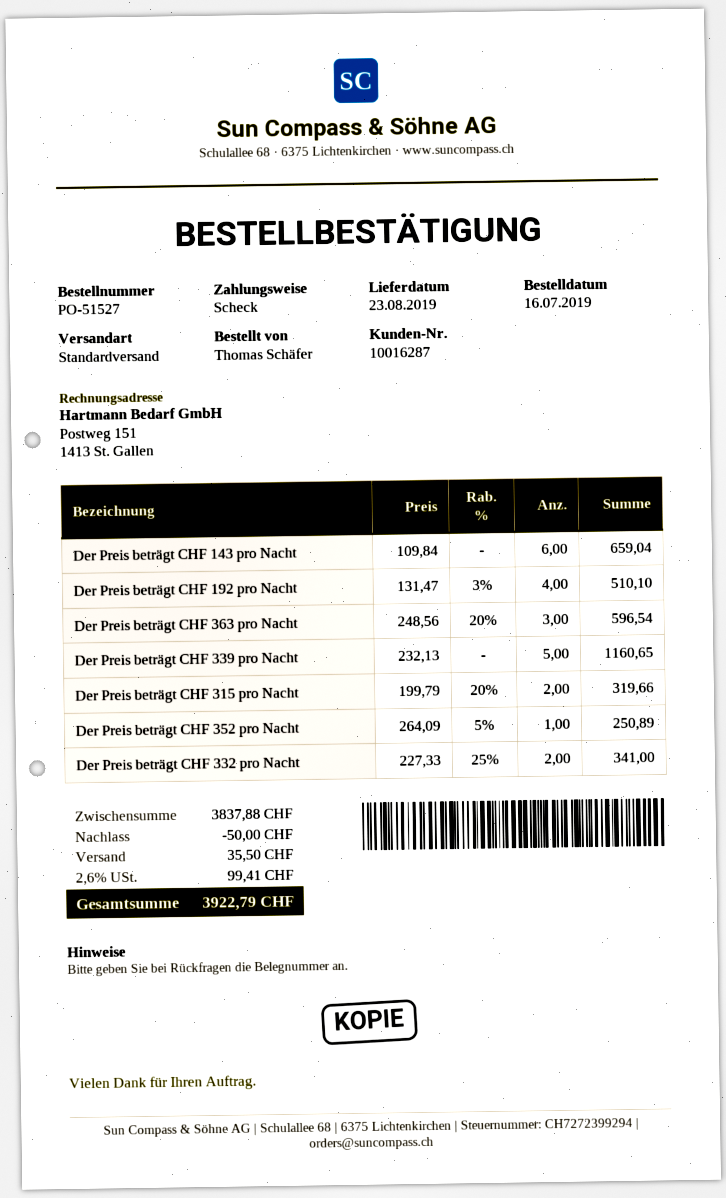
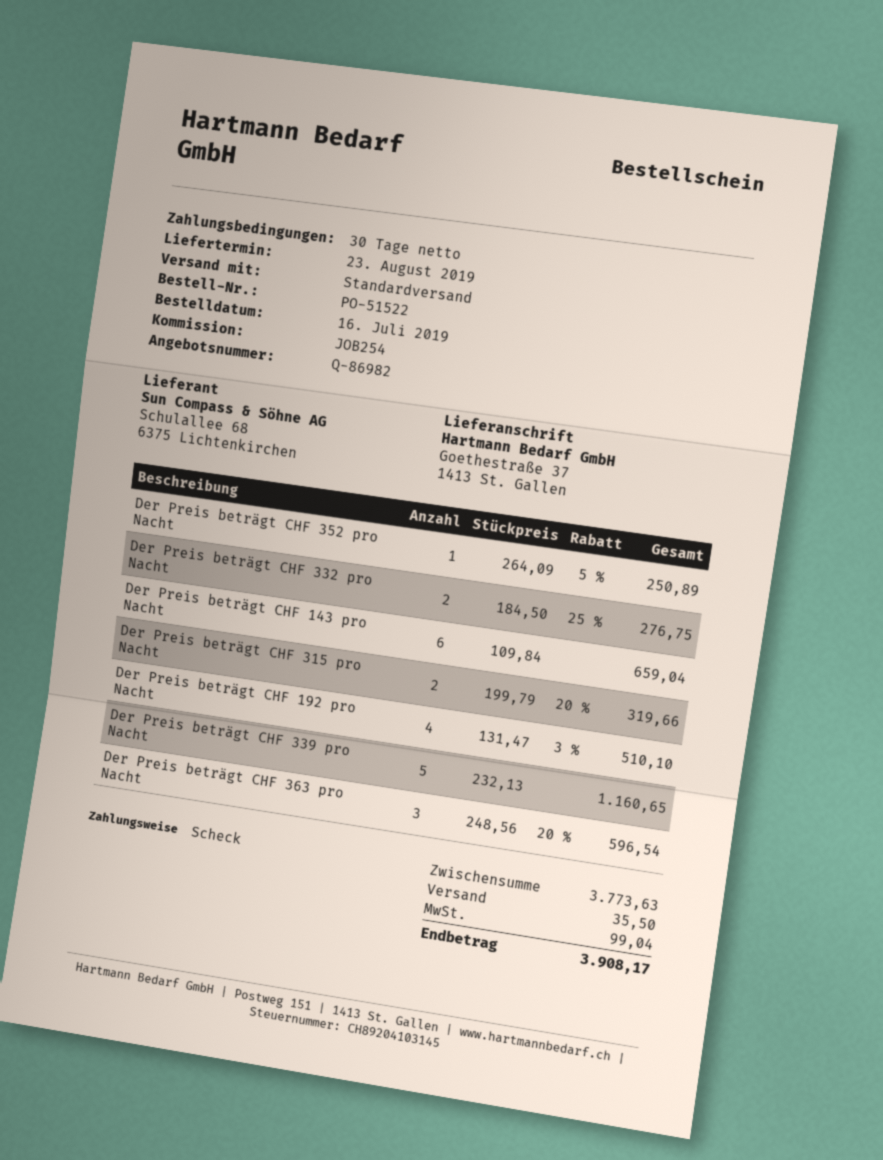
order number: PO-51527 -> PO-51522
Der Preis beträgt CHF 332 pro Nacht: 2 x 227.33 - 25% = 341.00 -> 2 x 184.50 - 25% = 276.75
subtotal: 3837.88 -> 3773.63
discount: 50.00 -> none
tax: 99.41 -> 99.04
total: 3922.79 -> 3908.17

